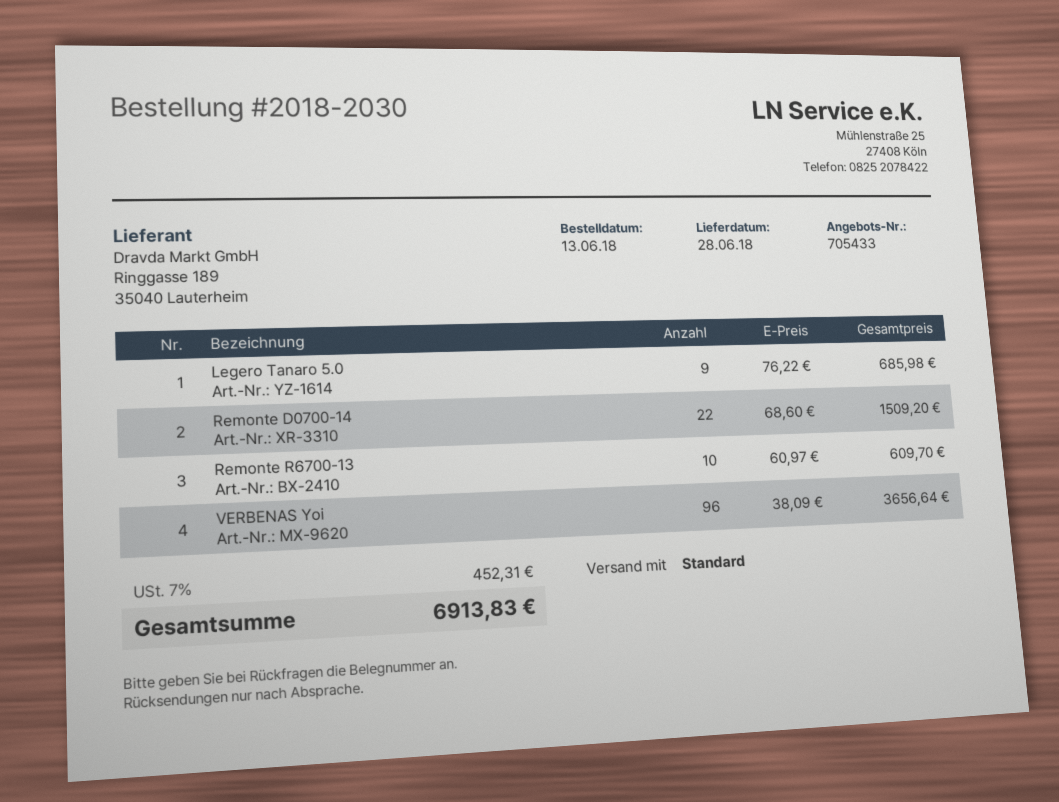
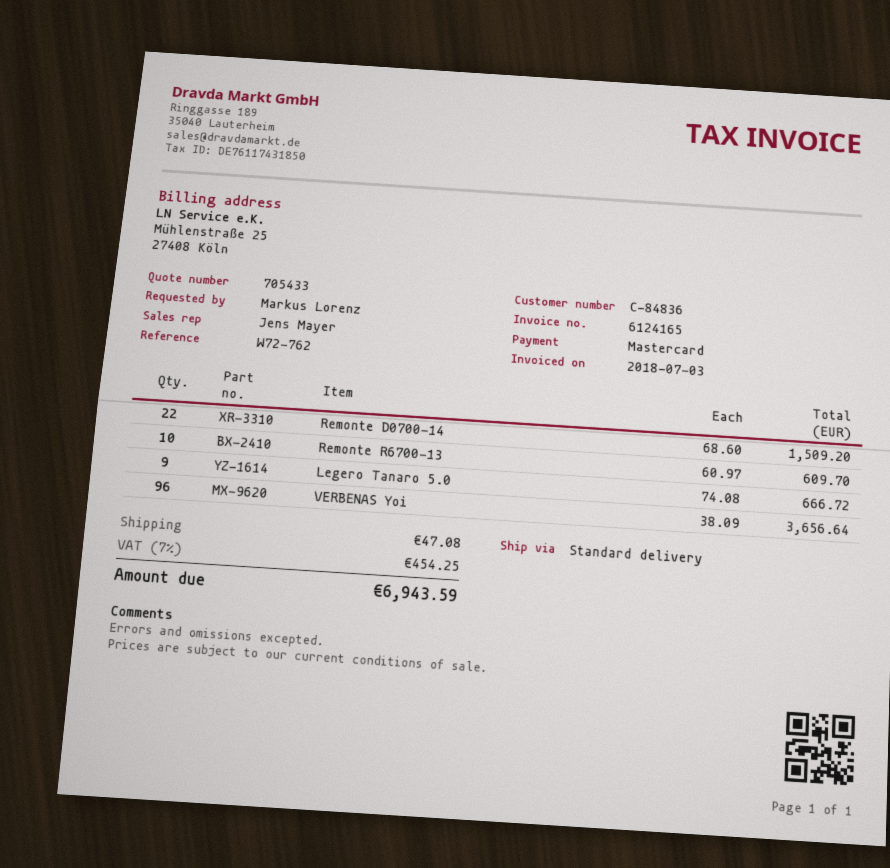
Legero Tanaro 5.0: 9 x 76.22 = 685.98 -> 9 x 74.08 = 666.72
shipping: none -> 47.08
tax: 7% = 452.31 -> 7% = 454.25
total: 6913.83 -> 6943.59

